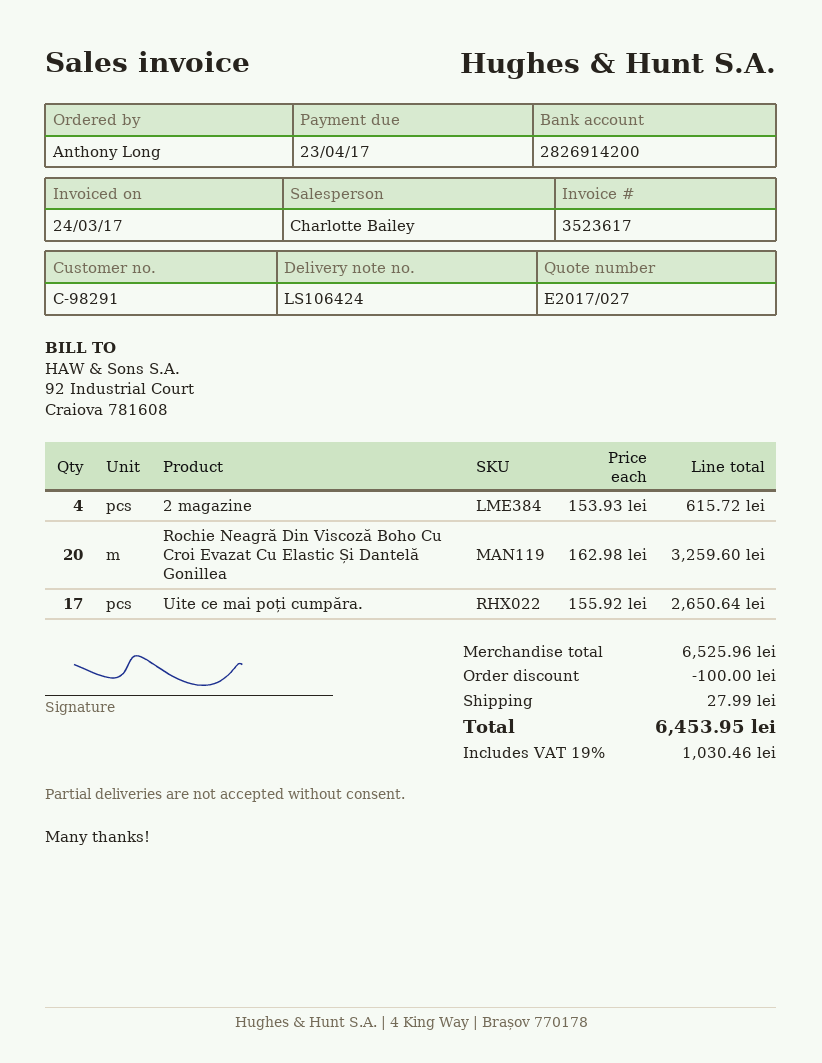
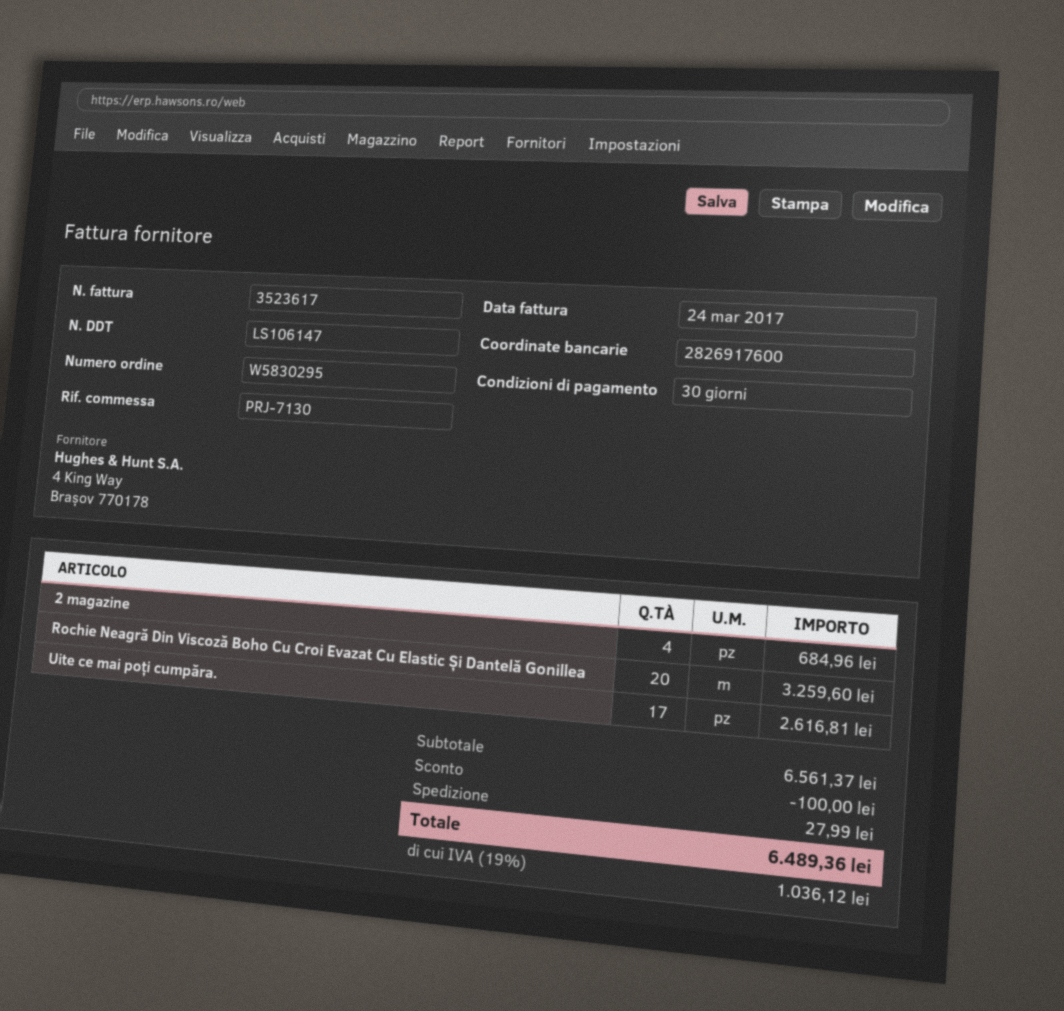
delivery note number: LS106424 -> LS106147
bank account: 2826914200 -> 2826917600
2 magazine: 4 for 615.72 -> 4 for 684.96
Uite ce mai poți cumpăra.: 17 for 2650.64 -> 17 for 2616.81
subtotal: 6525.96 -> 6561.37
tax: 19% = 1030.46 -> 19% = 1036.12
total: 6453.95 -> 6489.36

